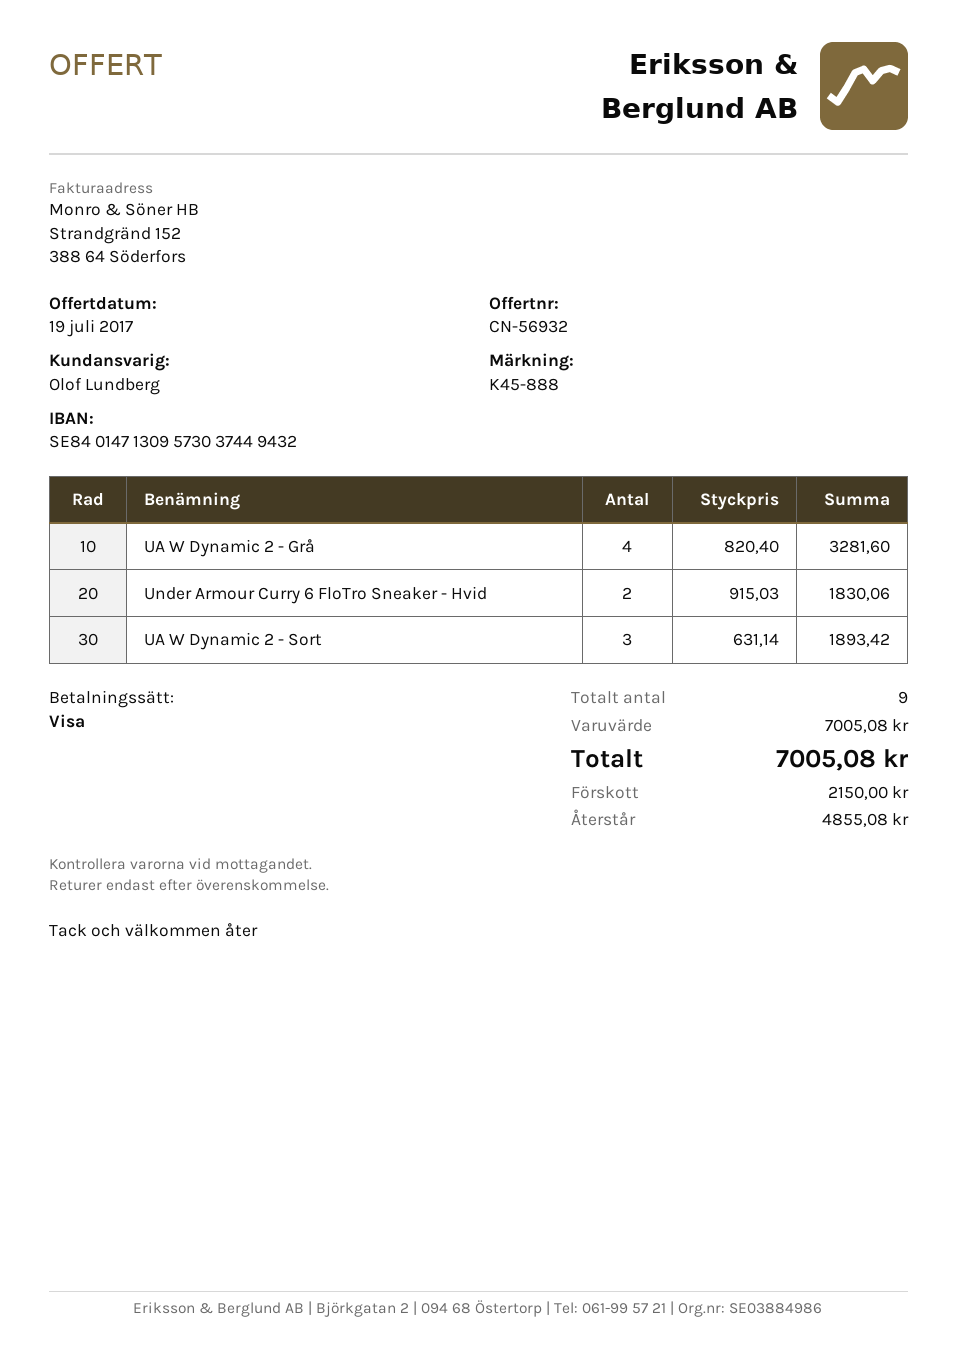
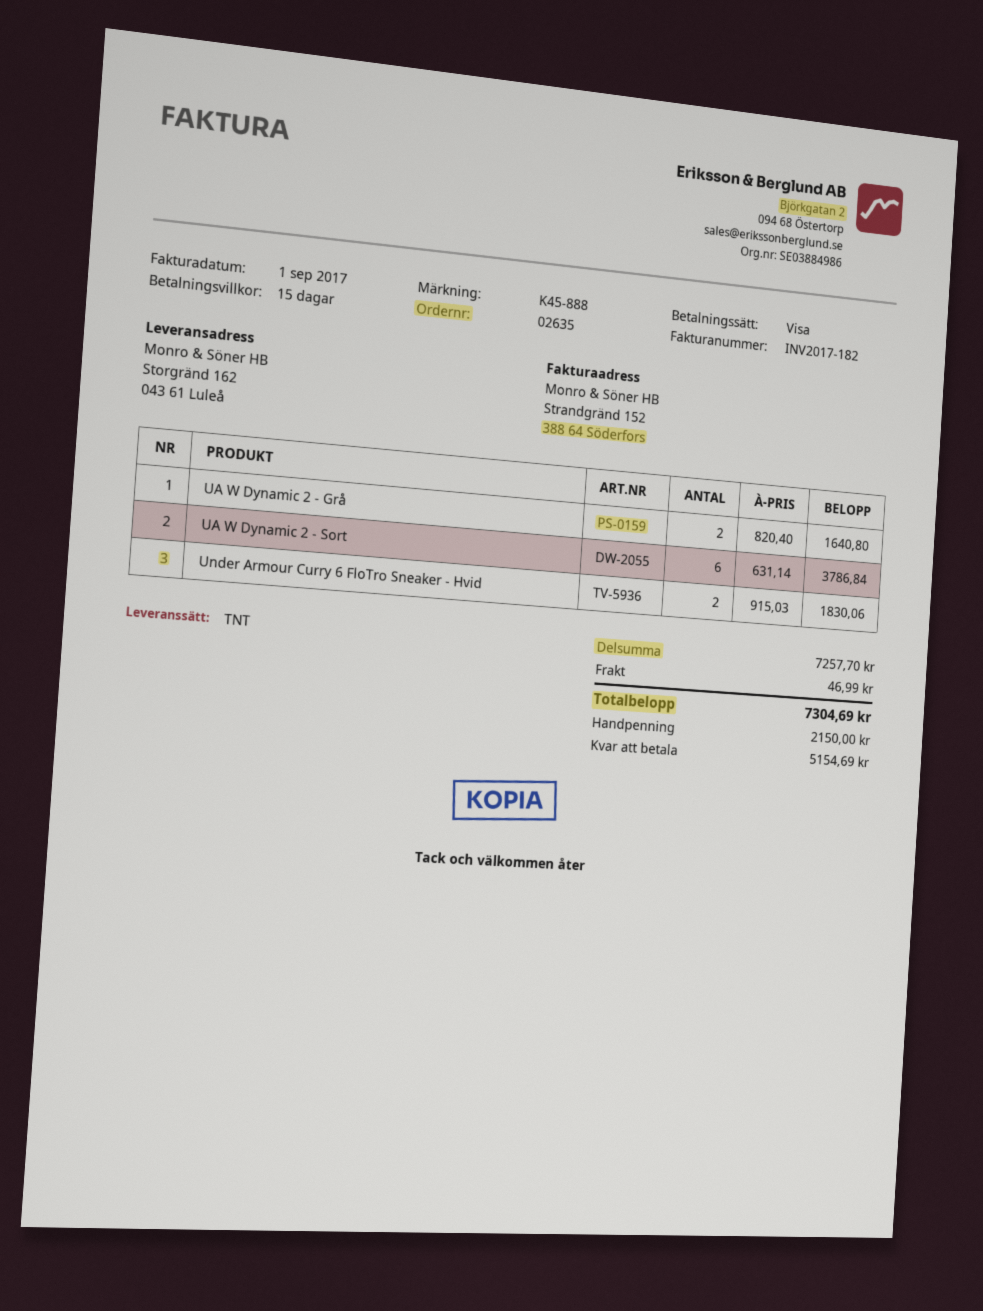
UA W Dynamic 2 - Grå: 4 x 820.40 = 3281.60 -> 2 x 820.40 = 1640.80
UA W Dynamic 2 - Sort: 3 x 631.14 = 1893.42 -> 6 x 631.14 = 3786.84
subtotal: 7005.08 -> 7257.70
shipping: none -> 46.99
total: 7005.08 -> 7304.69
balance: 4855.08 -> 5154.69

